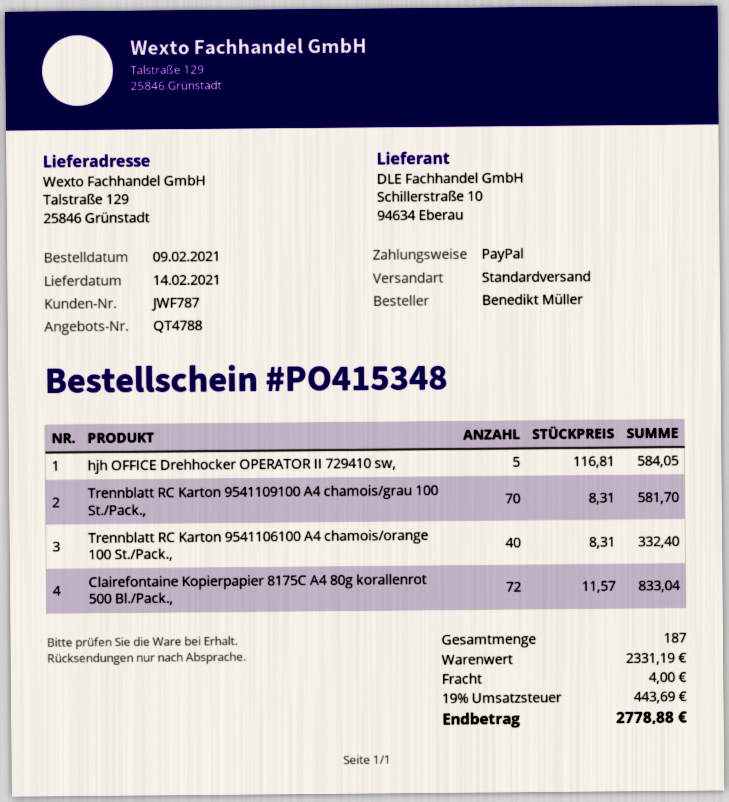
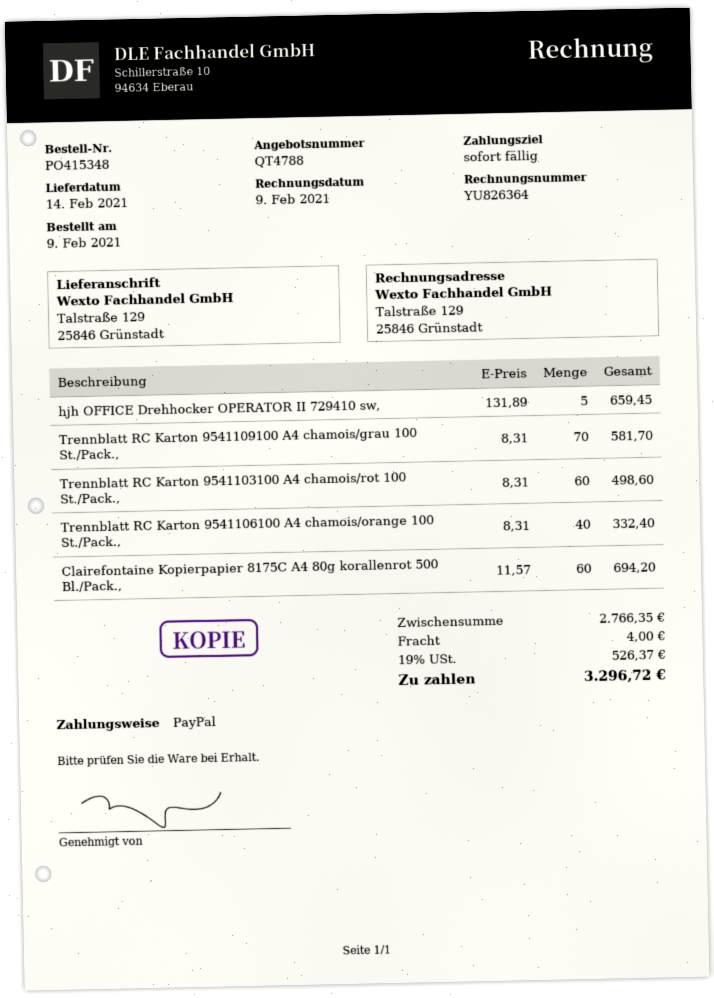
hjh OFFICE Drehhocker OPERATOR II 729410 sw,: 5 x 116.81 = 584.05 -> 5 x 131.89 = 659.45
Clairefontaine Kopierpapier 8175C A4 80g korallenrot 500 Bl./Pack.,: 72 x 11.57 = 833.04 -> 60 x 11.57 = 694.20
Trennblatt RC Karton 9541103100 A4 chamois/rot 100 St./Pack.,: none -> 60 x 8.31 = 498.60
subtotal: 2331.19 -> 2766.35
tax: 19% = 443.69 -> 19% = 526.37
total: 2778.88 -> 3296.72

